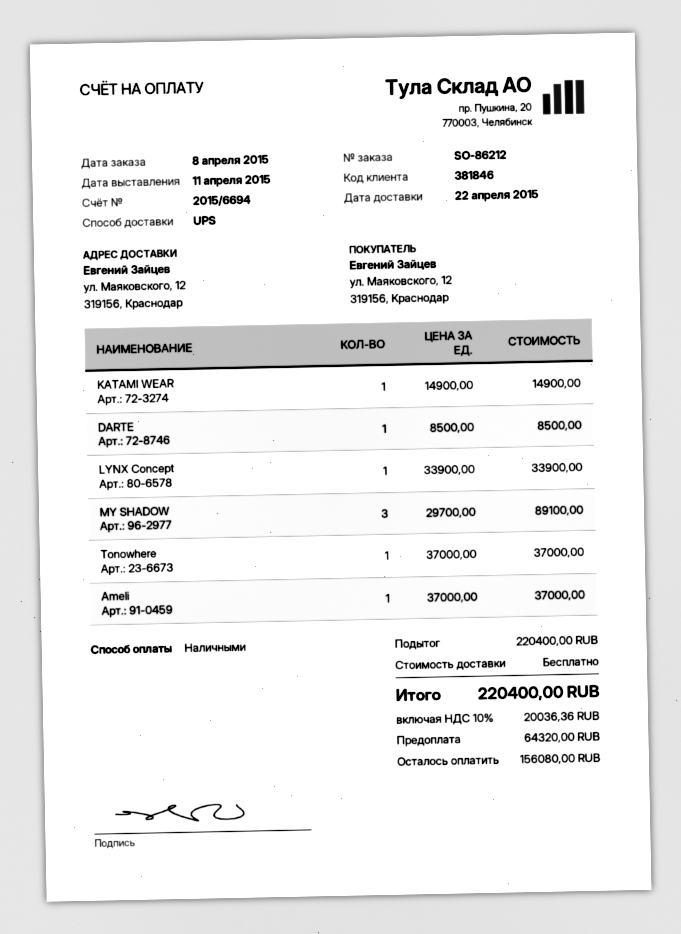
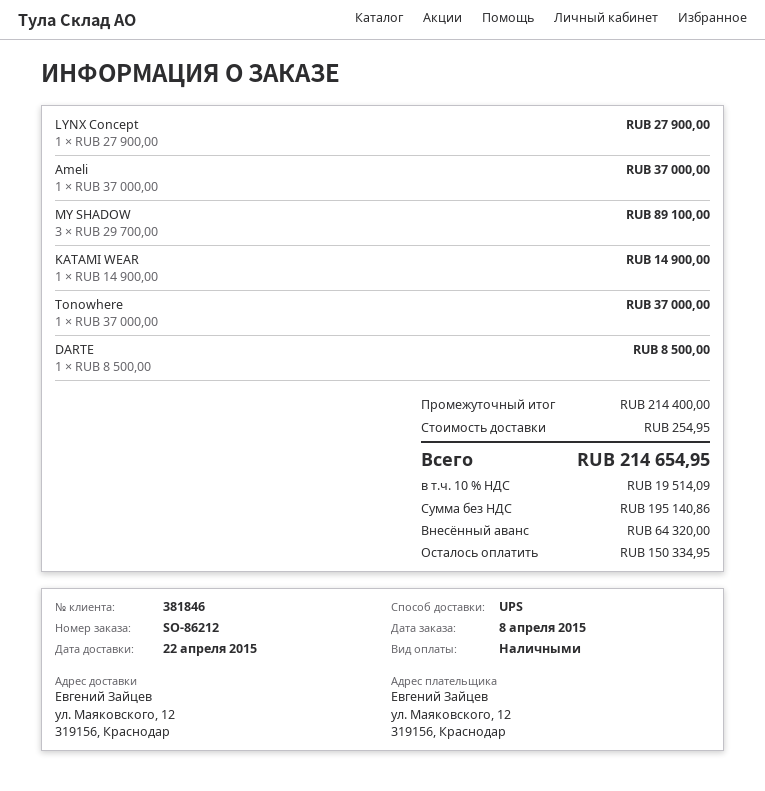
LYNX Concept: 1 x 33900.00 = 33900.00 -> 1 x 27900.00 = 27900.00
subtotal: 220400.00 -> 214400.00
shipping: 0.00 -> 254.95
tax: 10% = 20036.36 -> 10% = 19514.09
total: 220400.00 -> 214654.95
balance: 156080.00 -> 150334.95

